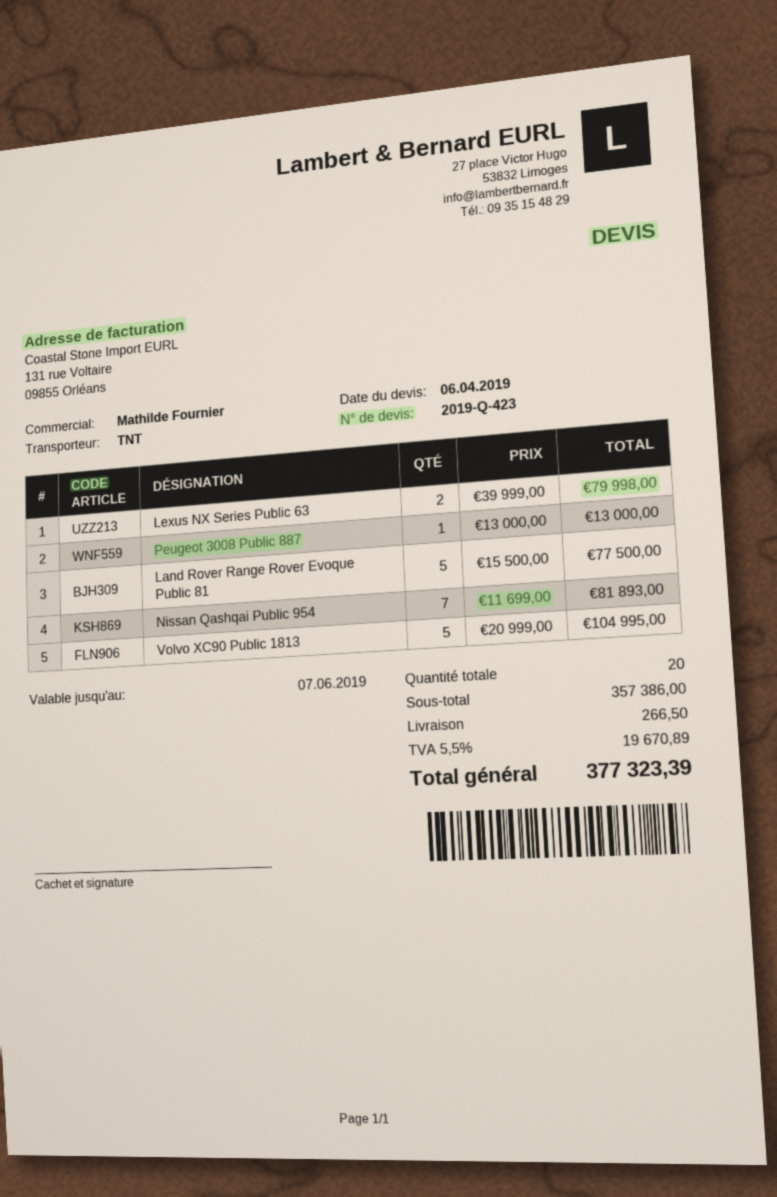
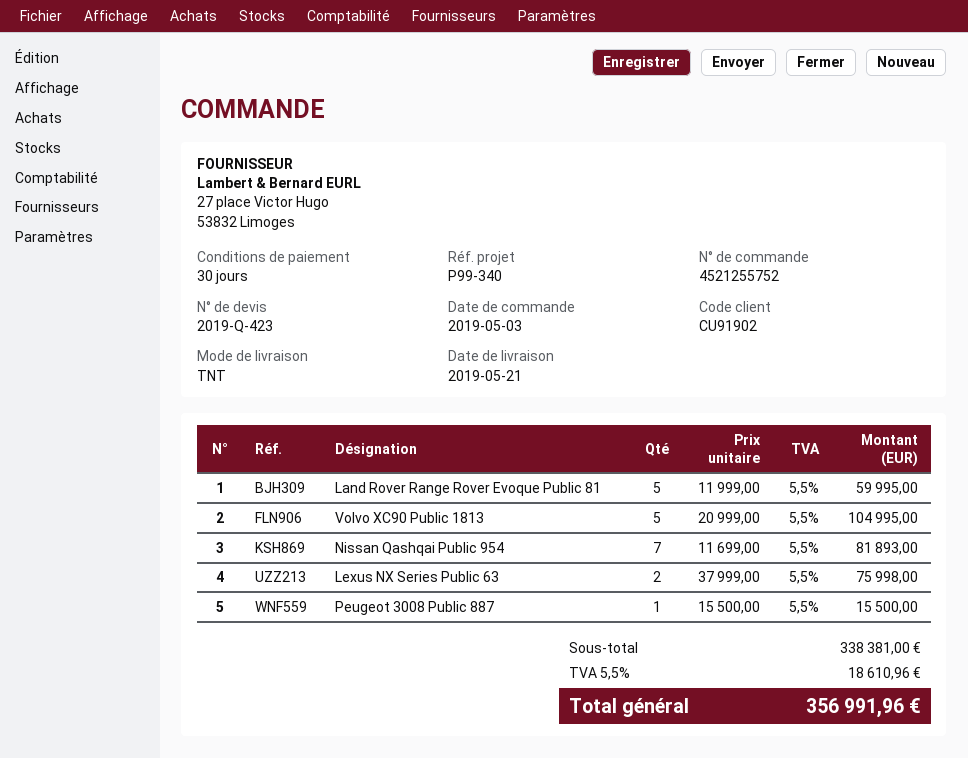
Lexus NX Series Public 63: 2 x 39999.00 = 79998.00 -> 2 x 37999.00 = 75998.00
Peugeot 3008 Public 887: 1 x 13000.00 = 13000.00 -> 1 x 15500.00 = 15500.00
Land Rover Range Rover Evoque Public 81: 5 x 15500.00 = 77500.00 -> 5 x 11999.00 = 59995.00
subtotal: 357386.00 -> 338381.00
shipping: 266.50 -> none
tax: 5.5% = 19670.89 -> 5.5% = 18610.96
total: 377323.39 -> 356991.96

